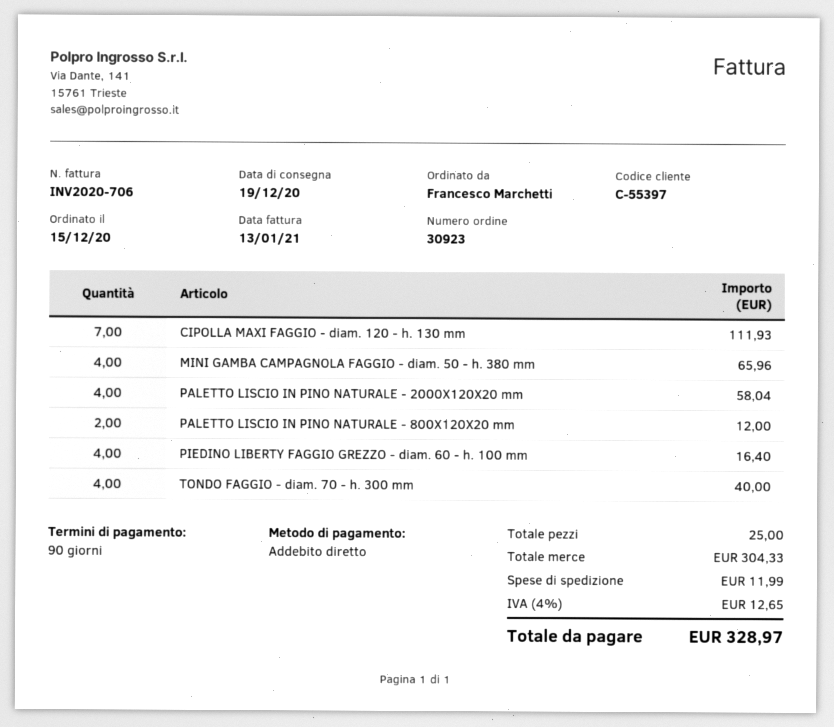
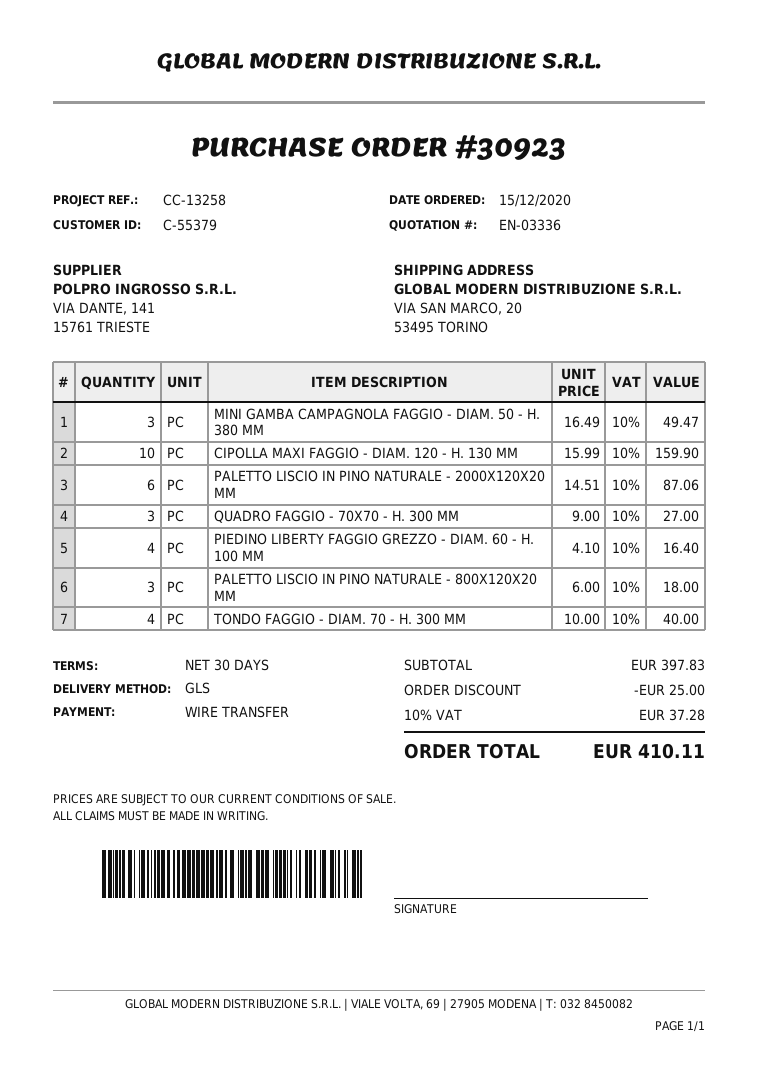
payment terms: 90 days -> 30 days
customer number: C-55397 -> C-55379
payment method: direct debit -> bank transfer
CIPOLLA MAXI FAGGIO - diam. 120 - h. 130 mm: 7 for 111.93 -> 10 for 159.90
MINI GAMBA CAMPAGNOLA FAGGIO - diam. 50 - h. 380 mm: 4 for 65.96 -> 3 for 49.47
PALETTO LISCIO IN PINO NATURALE - 2000X120X20 mm: 4 for 58.04 -> 6 for 87.06
PALETTO LISCIO IN PINO NATURALE - 800X120X20 mm: 2 for 12.00 -> 3 for 18.00
QUADRO FAGGIO - 70X70 - H. 300 MM: none -> 3 for 27.00
subtotal: 304.33 -> 397.83
discount: none -> 25.00
shipping: 11.99 -> none
tax: 4% = 12.65 -> 10% = 37.28
total: 328.97 -> 410.11

